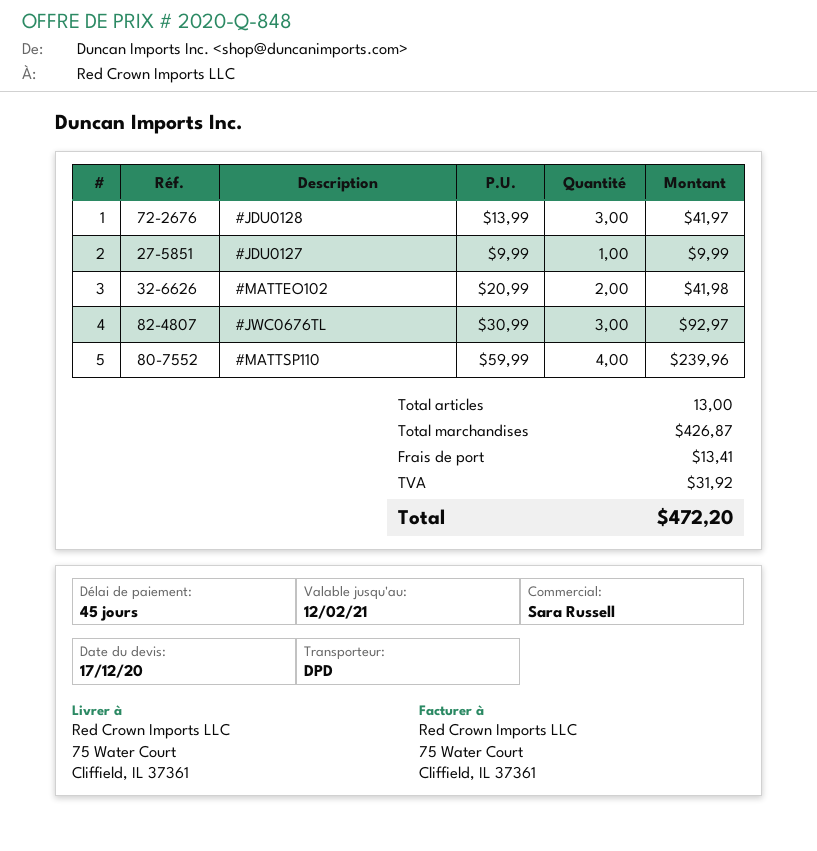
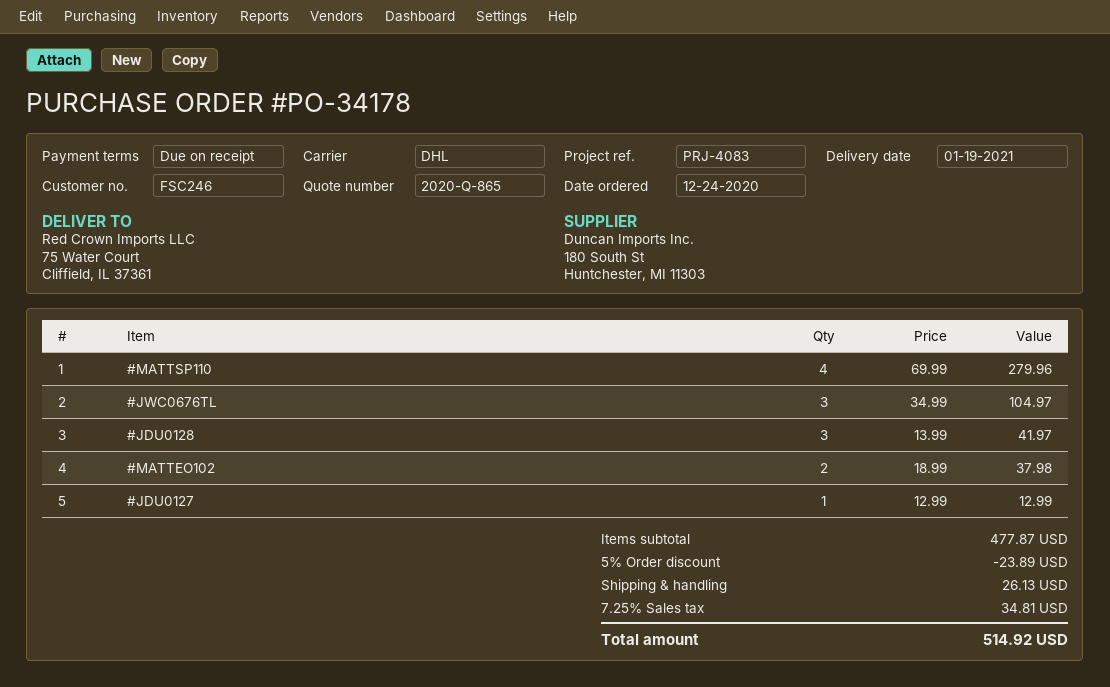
quote number: 2020-Q-848 -> 2020-Q-865
payment terms: 45 days -> on receipt
shipping method: DPD -> DHL
#JDU0127: 1 x 9.99 = 9.99 -> 1 x 12.99 = 12.99
#MATTEO102: 2 x 20.99 = 41.98 -> 2 x 18.99 = 37.98
#JWC0676TL: 3 x 30.99 = 92.97 -> 3 x 34.99 = 104.97
#MATTSP110: 4 x 59.99 = 239.96 -> 4 x 69.99 = 279.96
subtotal: 426.87 -> 477.87
discount: none -> 5% = 23.89
shipping: 13.41 -> 26.13
tax: 31.92 -> 34.81
total: 472.20 -> 514.92

